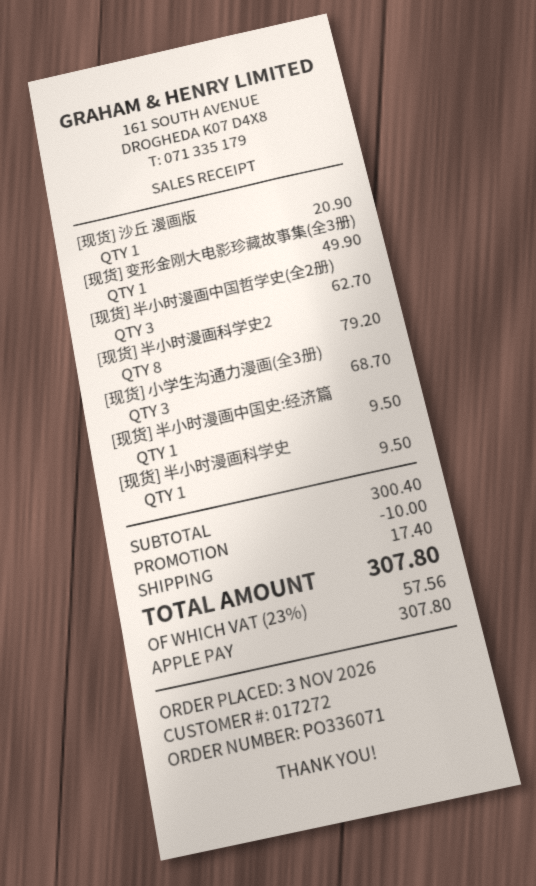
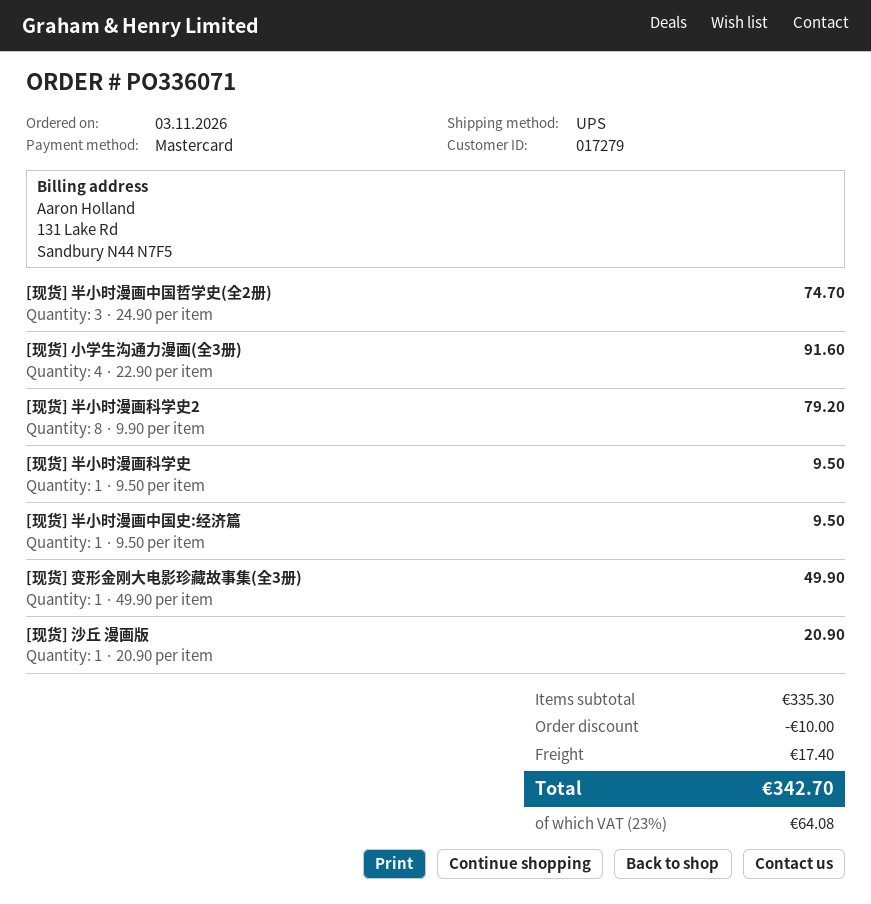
customer number: 017272 -> 017279
payment method: Apple Pay -> Mastercard
[现货] 半小时漫画中国哲学史(全2册): 3 for 62.70 -> 3 for 74.70
[现货] 小学生沟通力漫画(全3册): 3 for 68.70 -> 4 for 91.60
subtotal: 300.40 -> 335.30
tax: 23% = 57.56 -> 23% = 64.08
total: 307.80 -> 342.70

